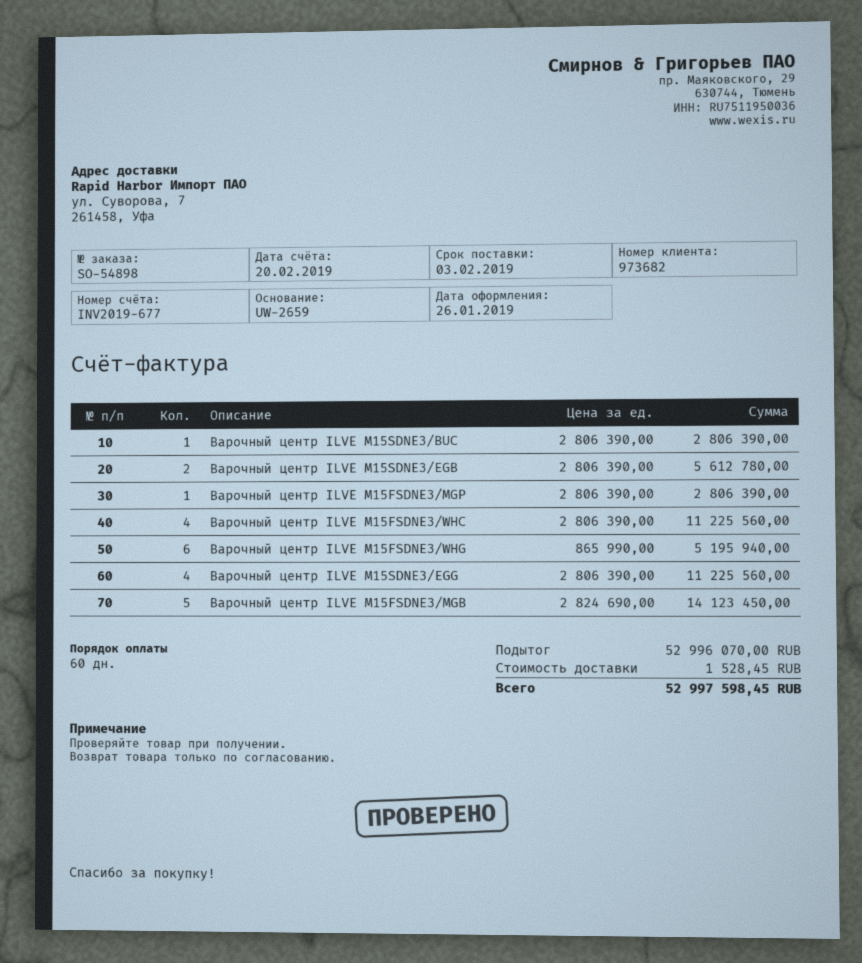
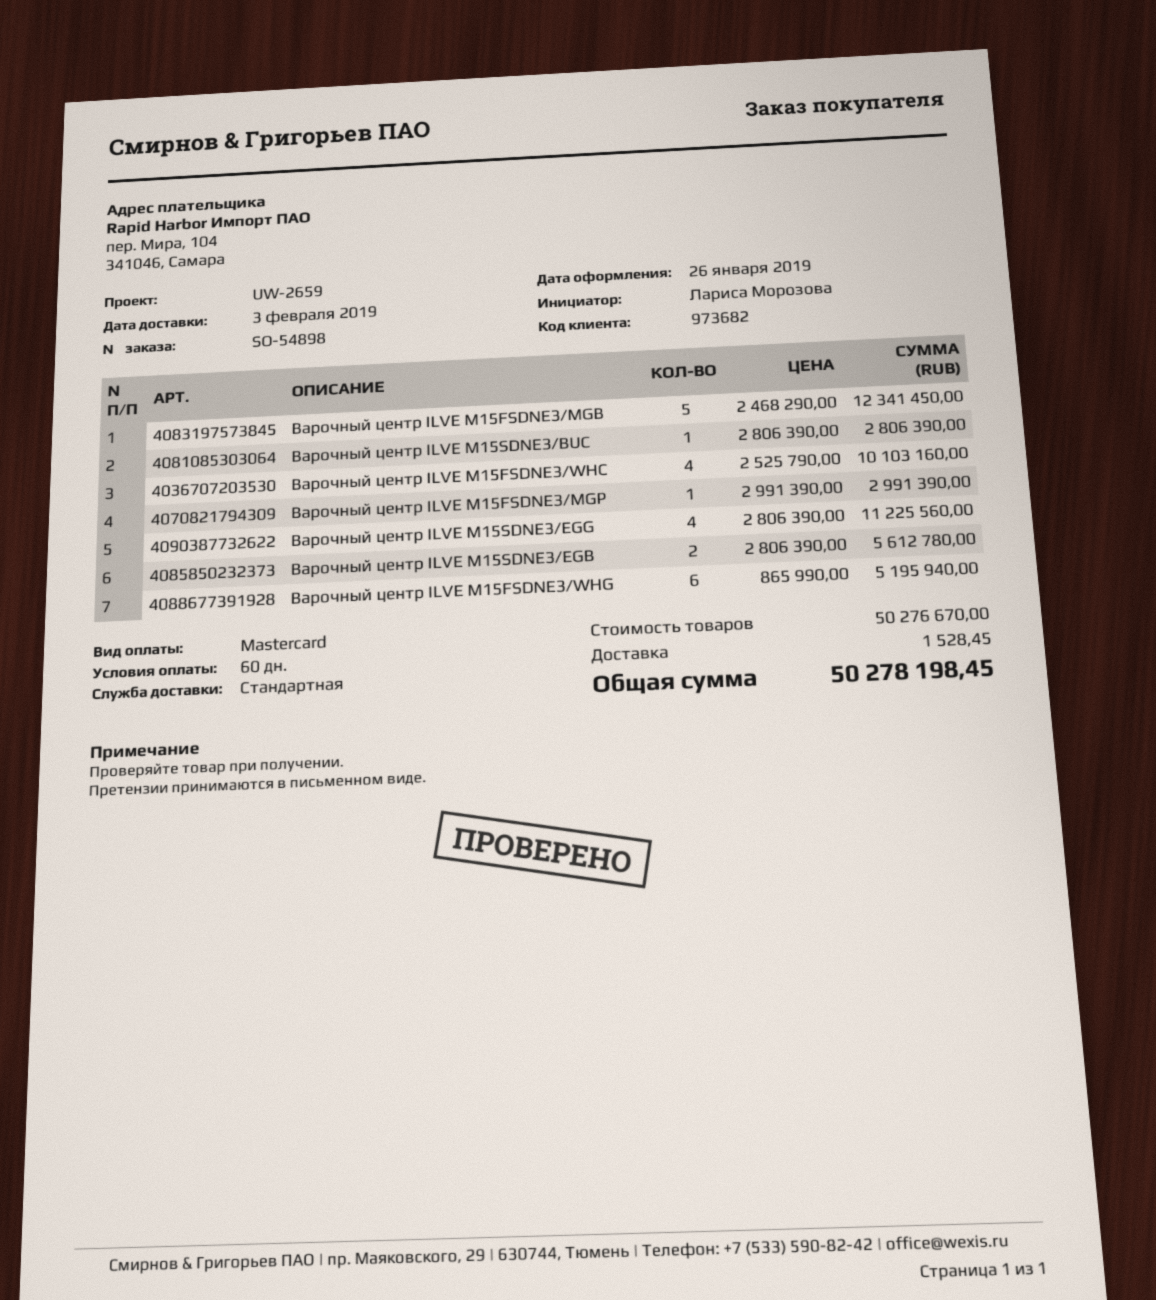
Варочный центр ILVE M15FSDNE3/MGP: 1 x 2806390.00 = 2806390.00 -> 1 x 2991390.00 = 2991390.00
Варочный центр ILVE M15FSDNE3/WHC: 4 x 2806390.00 = 11225560.00 -> 4 x 2525790.00 = 10103160.00
Варочный центр ILVE M15FSDNE3/MGB: 5 x 2824690.00 = 14123450.00 -> 5 x 2468290.00 = 12341450.00
subtotal: 52996070.00 -> 50276670.00
total: 52997598.45 -> 50278198.45

